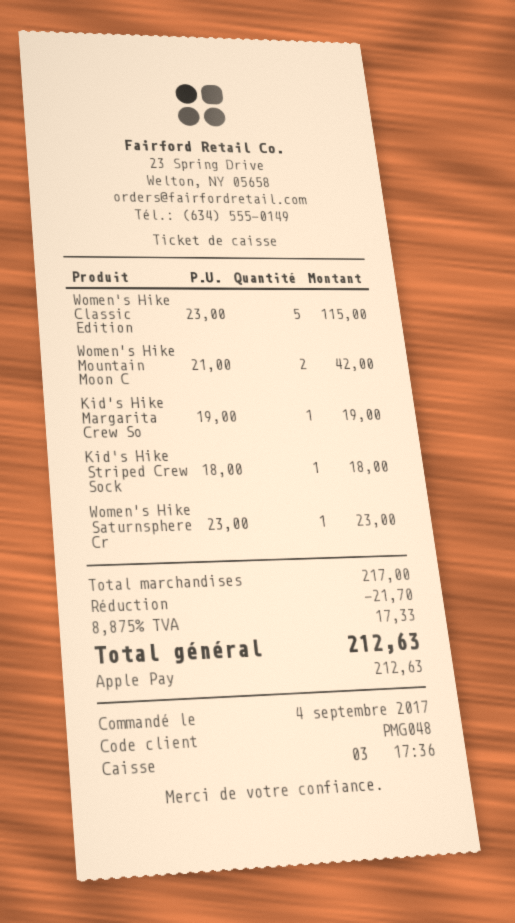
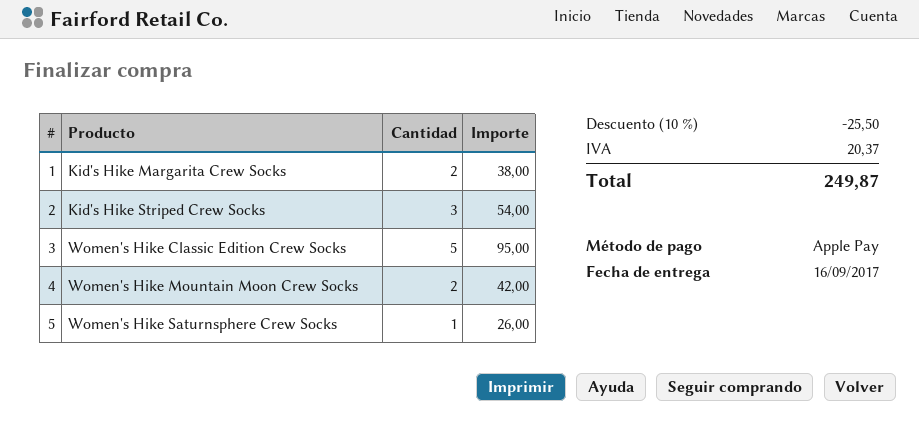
Women's Hike Classic Edition: 5 for 115.00 -> 5 for 95.00
Kid's Hike Margarita Crew So: 1 for 19.00 -> 2 for 38.00
Kid's Hike Striped Crew Sock: 1 for 18.00 -> 3 for 54.00
Women's Hike Saturnsphere Cr: 1 for 23.00 -> 1 for 26.00
discount: 21.70 -> 25.50
tax: 17.33 -> 20.37
total: 212.63 -> 249.87

